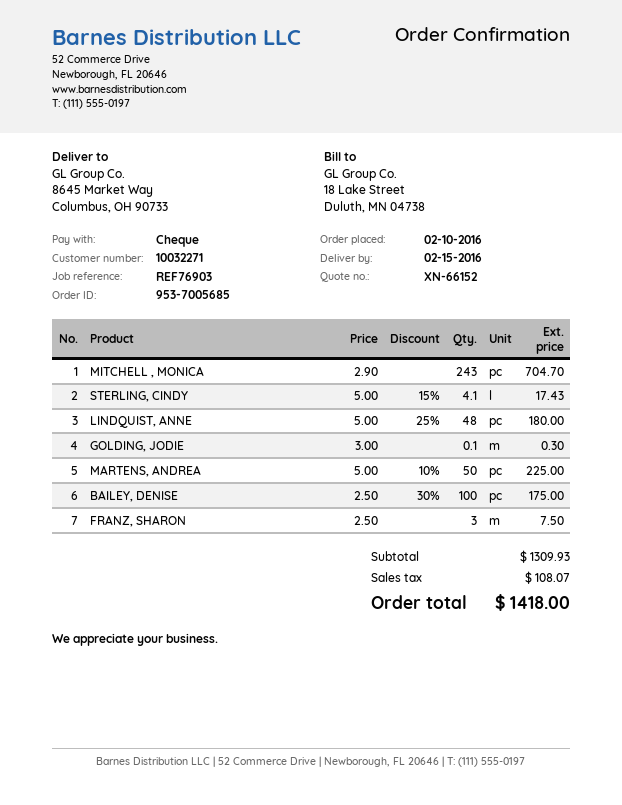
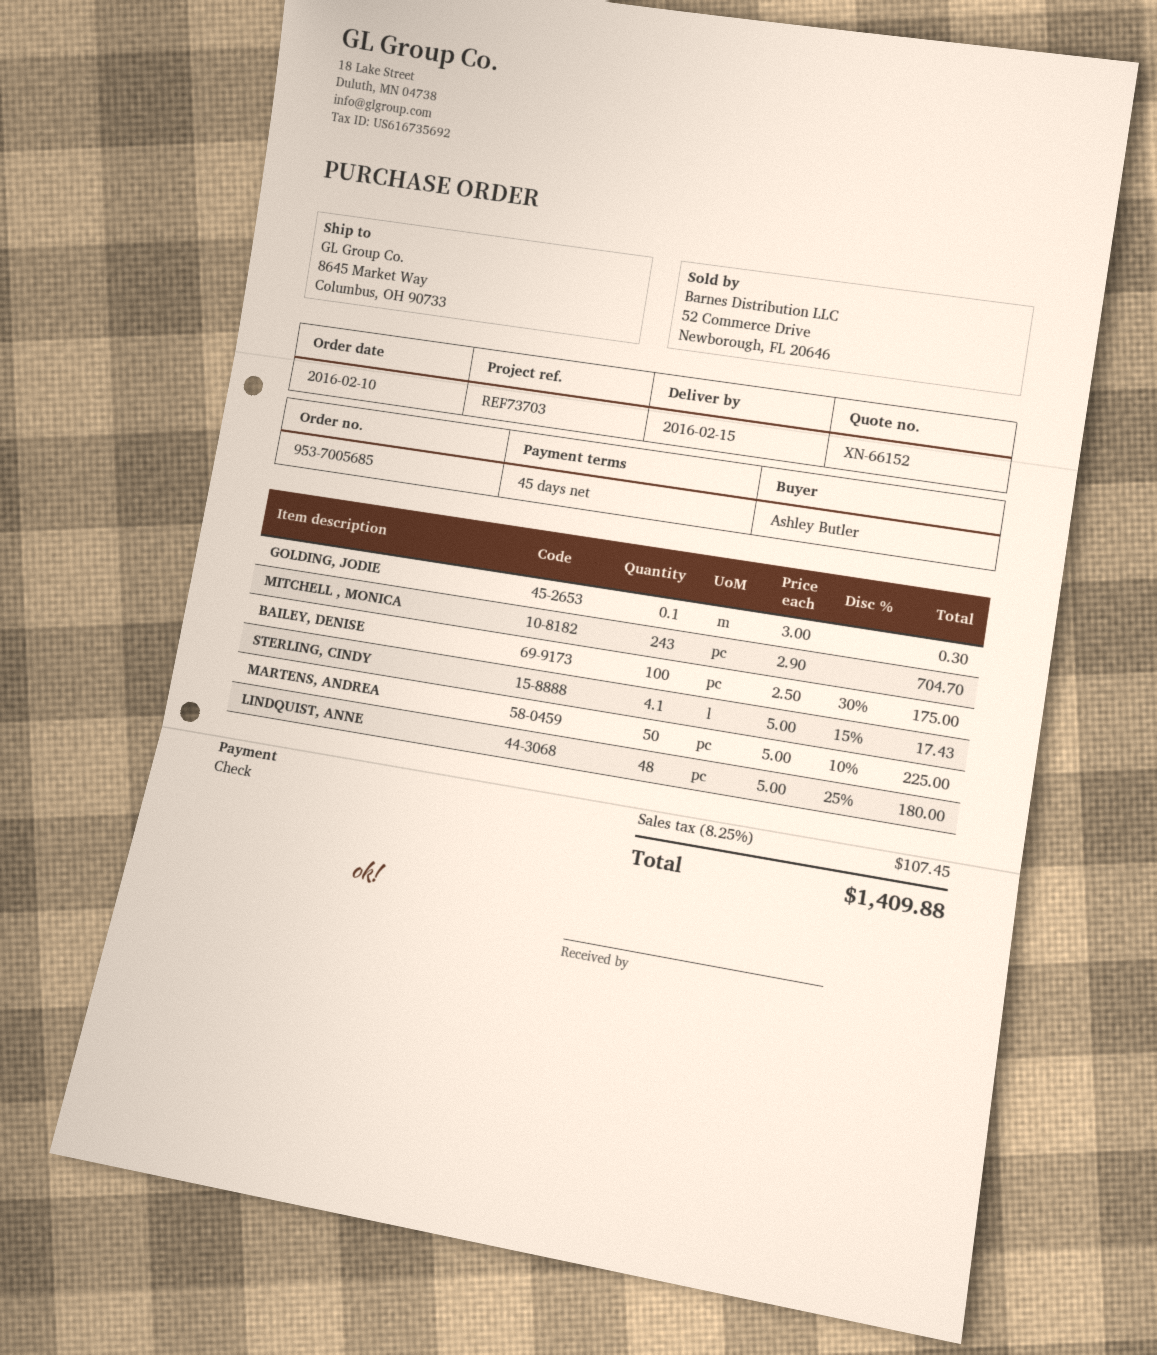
reference: REF76903 -> REF73703
FRANZ, SHARON: 3 x 2.50 = 7.50 -> none
tax: 108.07 -> 107.45
total: 1418.00 -> 1409.88

